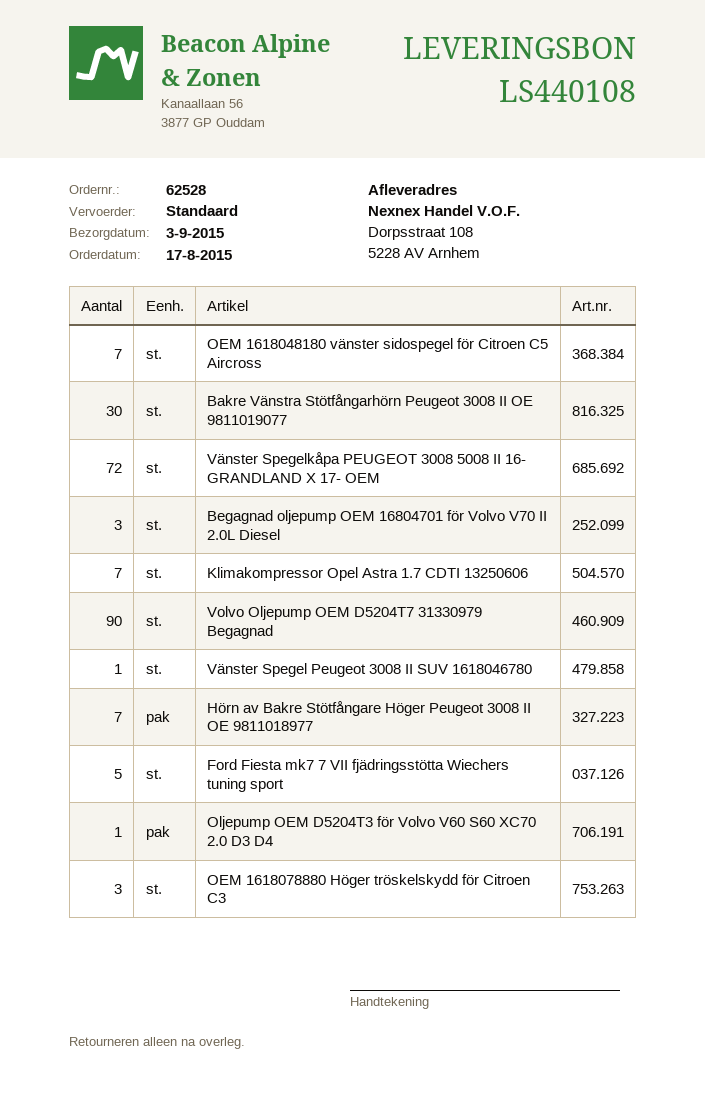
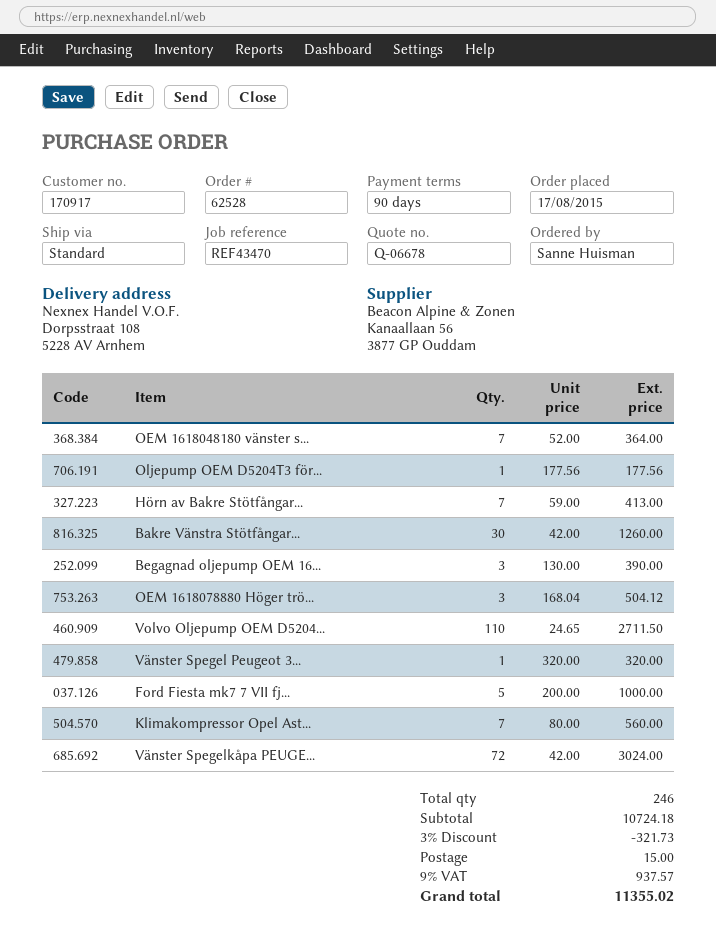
Volvo Oljepump OEM D5204T7 31330979 Begagnad: 90 -> 110

